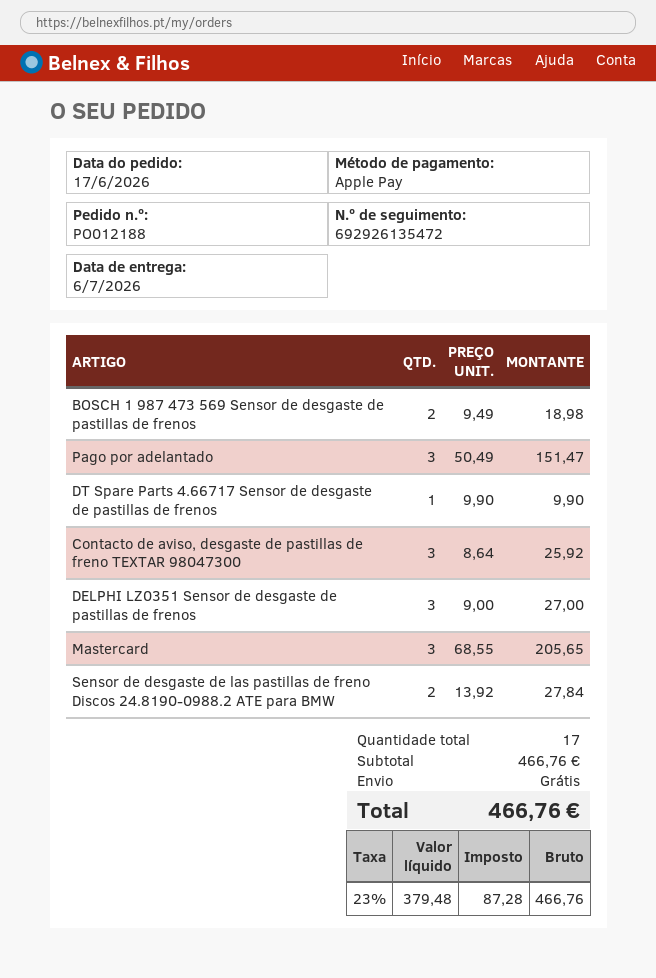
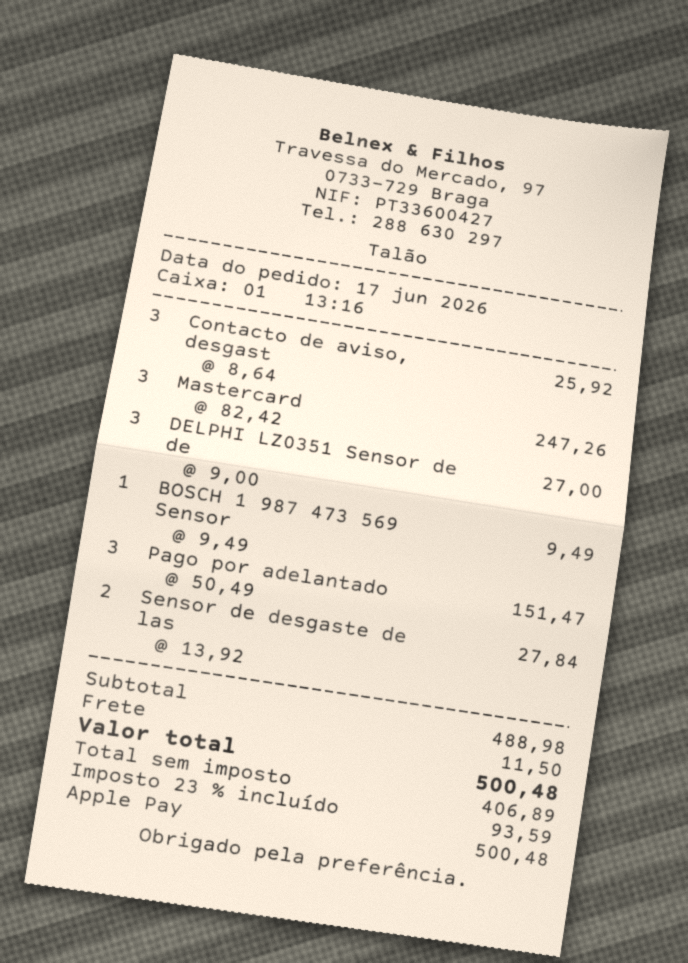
BOSCH 1 987 473 569 Sensor de desgaste de pastillas de frenos: 2 x 9.49 = 18.98 -> 1 x 9.49 = 9.49
DT Spare Parts 4.66717 Sensor de desgaste de pastillas de frenos: 1 x 9.90 = 9.90 -> none
Mastercard: 3 x 68.55 = 205.65 -> 3 x 82.42 = 247.26
subtotal: 466.76 -> 488.98
shipping: 0.00 -> 11.50
net: 379.48 -> 406.89
tax: 23% = 87.28 -> 23% = 93.59
total: 466.76 -> 500.48

